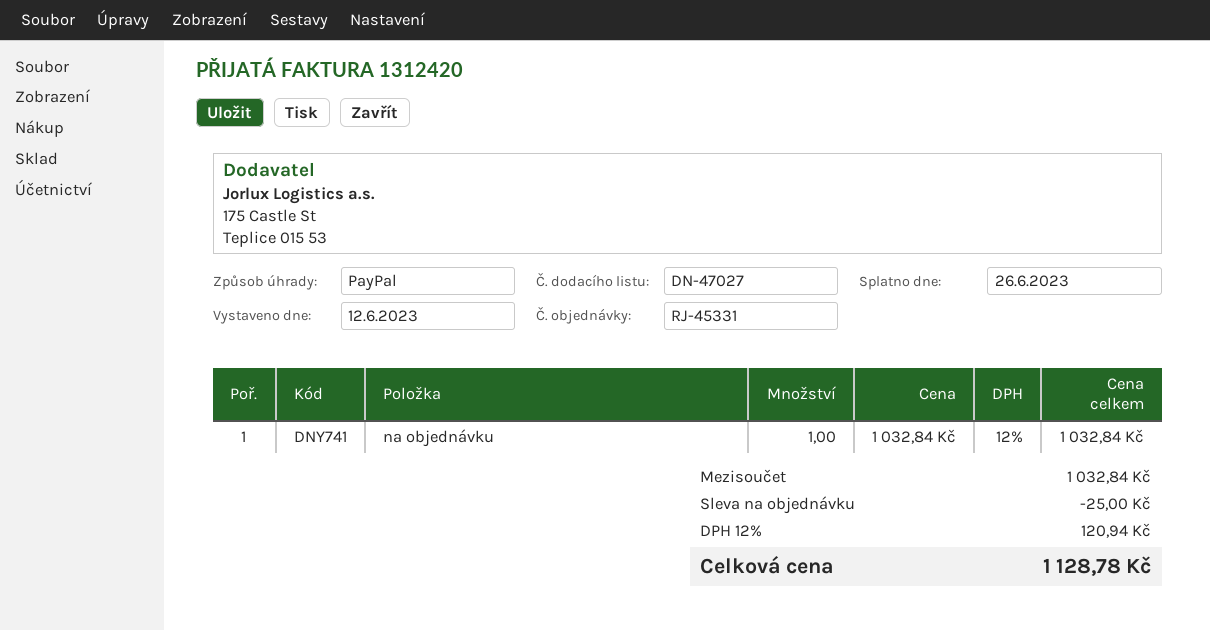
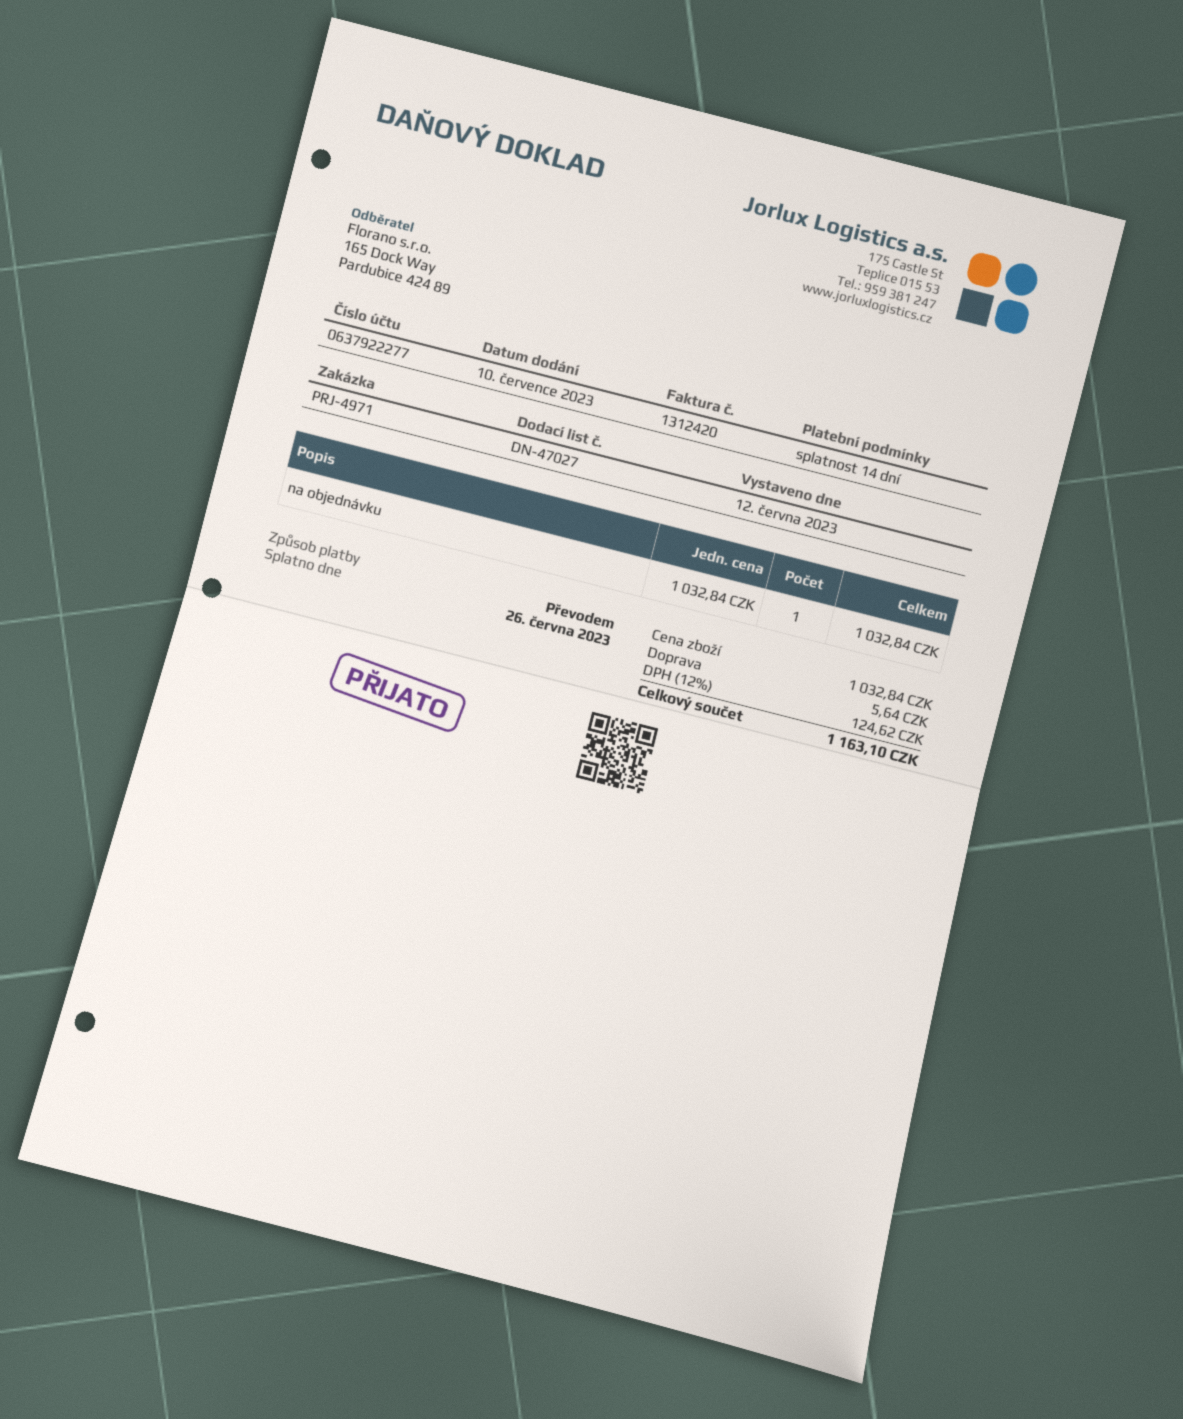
payment method: PayPal -> bank transfer
discount: 25.00 -> none
shipping: none -> 5.64
tax: 12% = 120.94 -> 12% = 124.62
total: 1128.78 -> 1163.10

